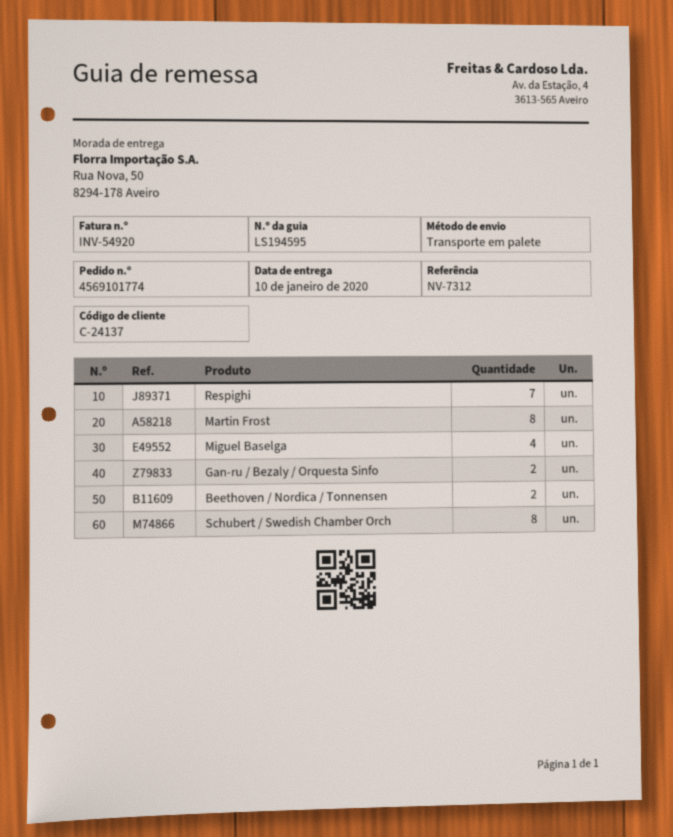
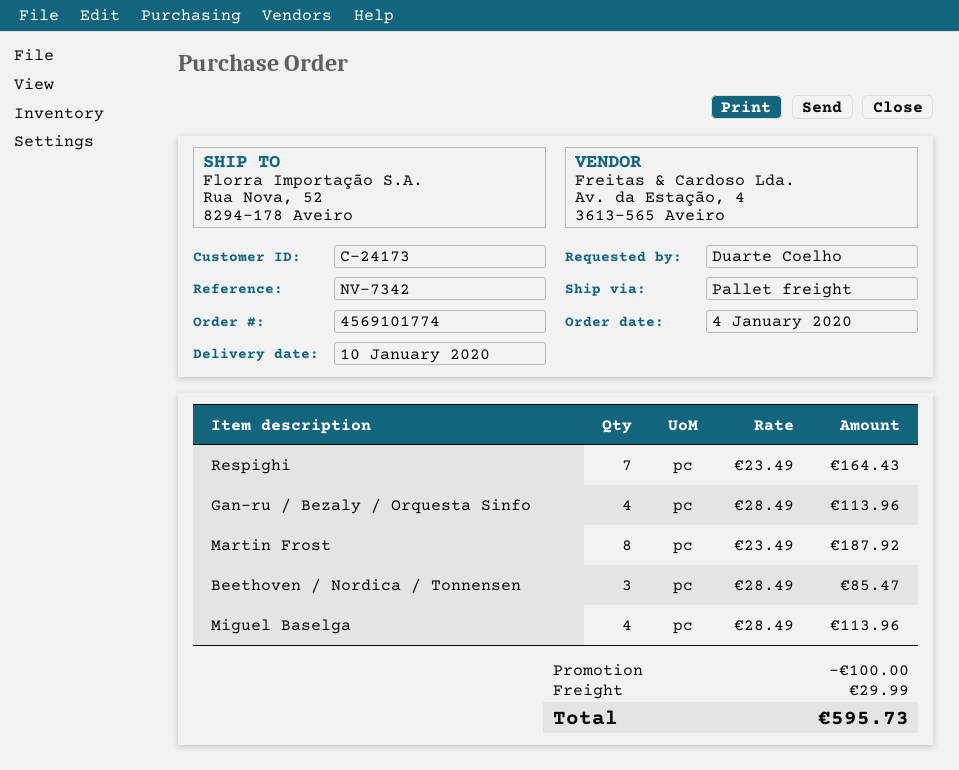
customer number: C-24137 -> C-24173
reference: NV-7312 -> NV-7342
ship to: Rua Nova, 50, 8294-178 Aveiro -> Rua Nova, 52, 8294-178 Aveiro
Gan-ru / Bezaly / Orquesta Sinfo: 2 -> 4
Beethoven / Nordica / Tonnensen: 2 -> 3
Schubert / Swedish Chamber Orch: 8 -> none

